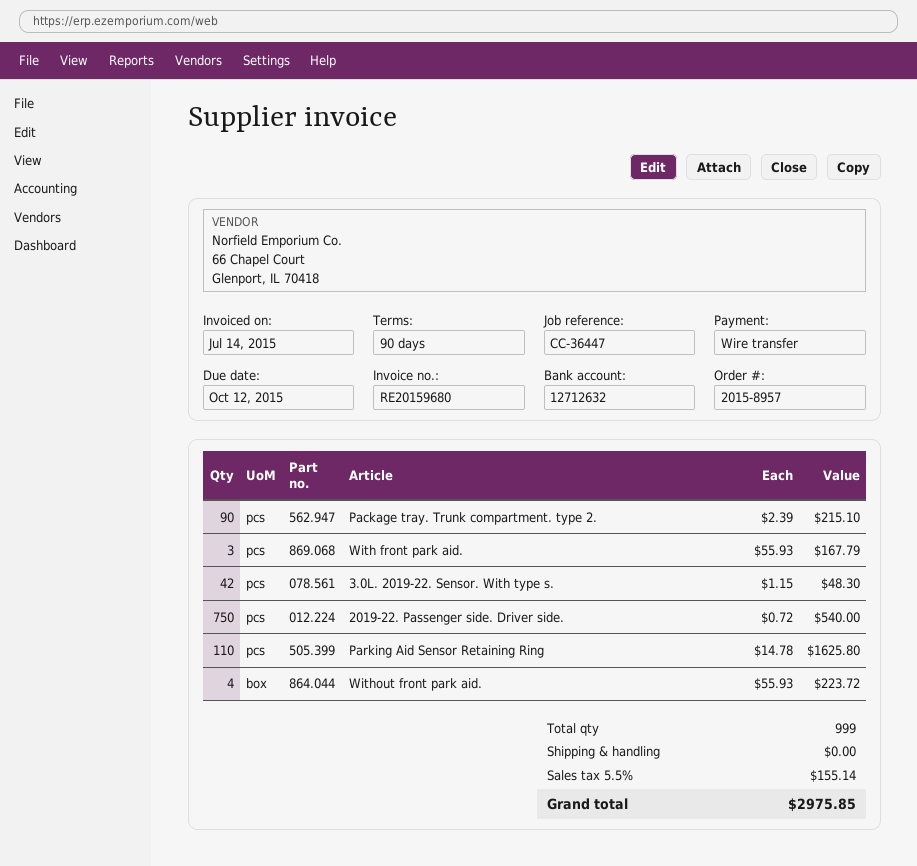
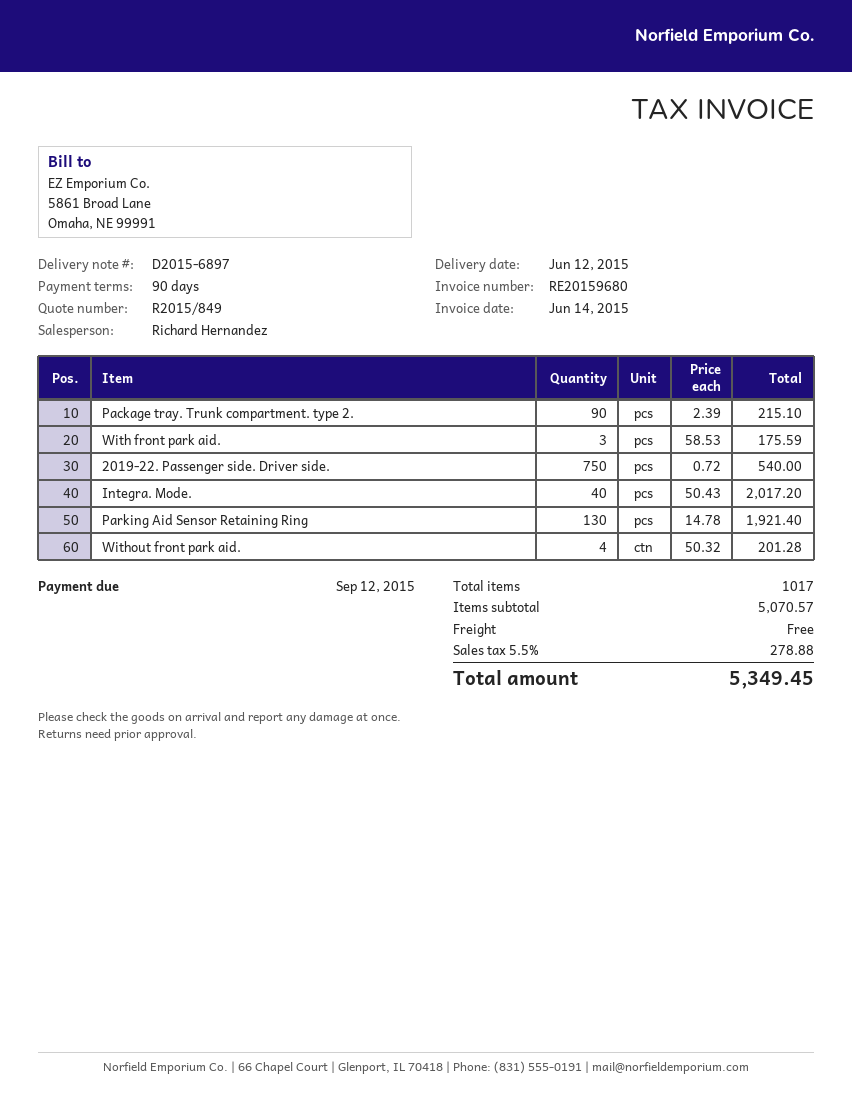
invoice date: 2015-07-14 -> 2015-06-14
due date: 2015-10-12 -> 2015-09-12
With front park aid.: 3 x 55.93 = 167.79 -> 3 x 58.53 = 175.59
3.0L. 2019-22. Sensor. With type s.: 42 x 1.15 = 48.30 -> none
Parking Aid Sensor Retaining Ring: 110 x 14.78 = 1625.80 -> 130 x 14.78 = 1921.40
Without front park aid.: 4 x 55.93 = 223.72 -> 4 x 50.32 = 201.28
Integra. Mode.: none -> 40 x 50.43 = 2017.20
total quantity: 999 -> 1017
tax: 5.5% = 155.14 -> 5.5% = 278.88
total: 2975.85 -> 5349.45

